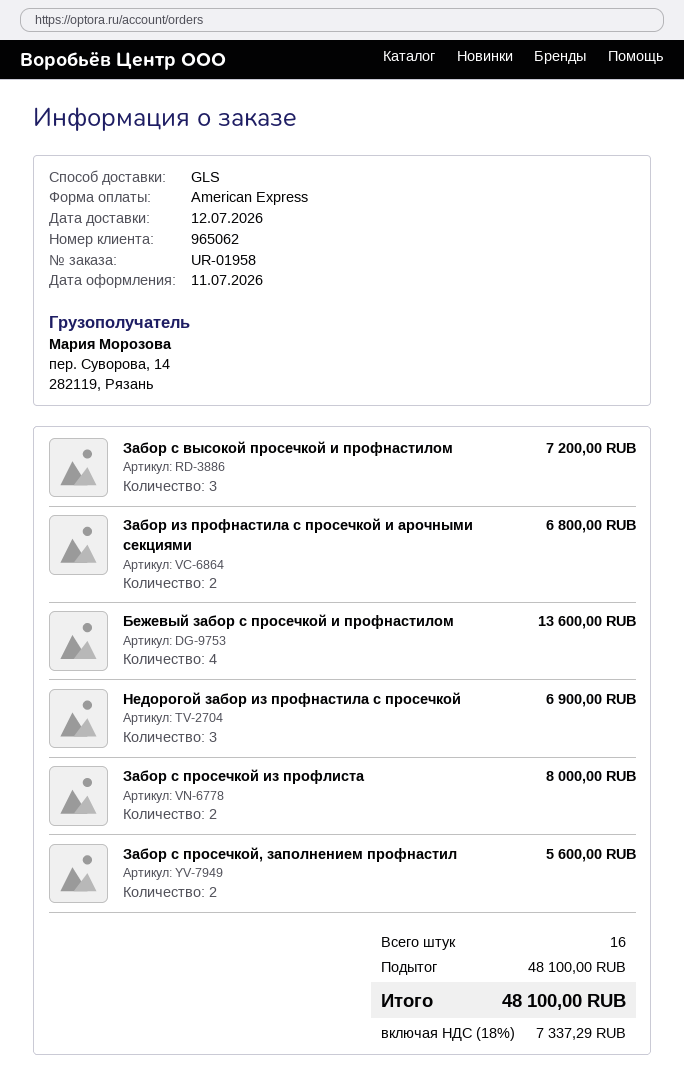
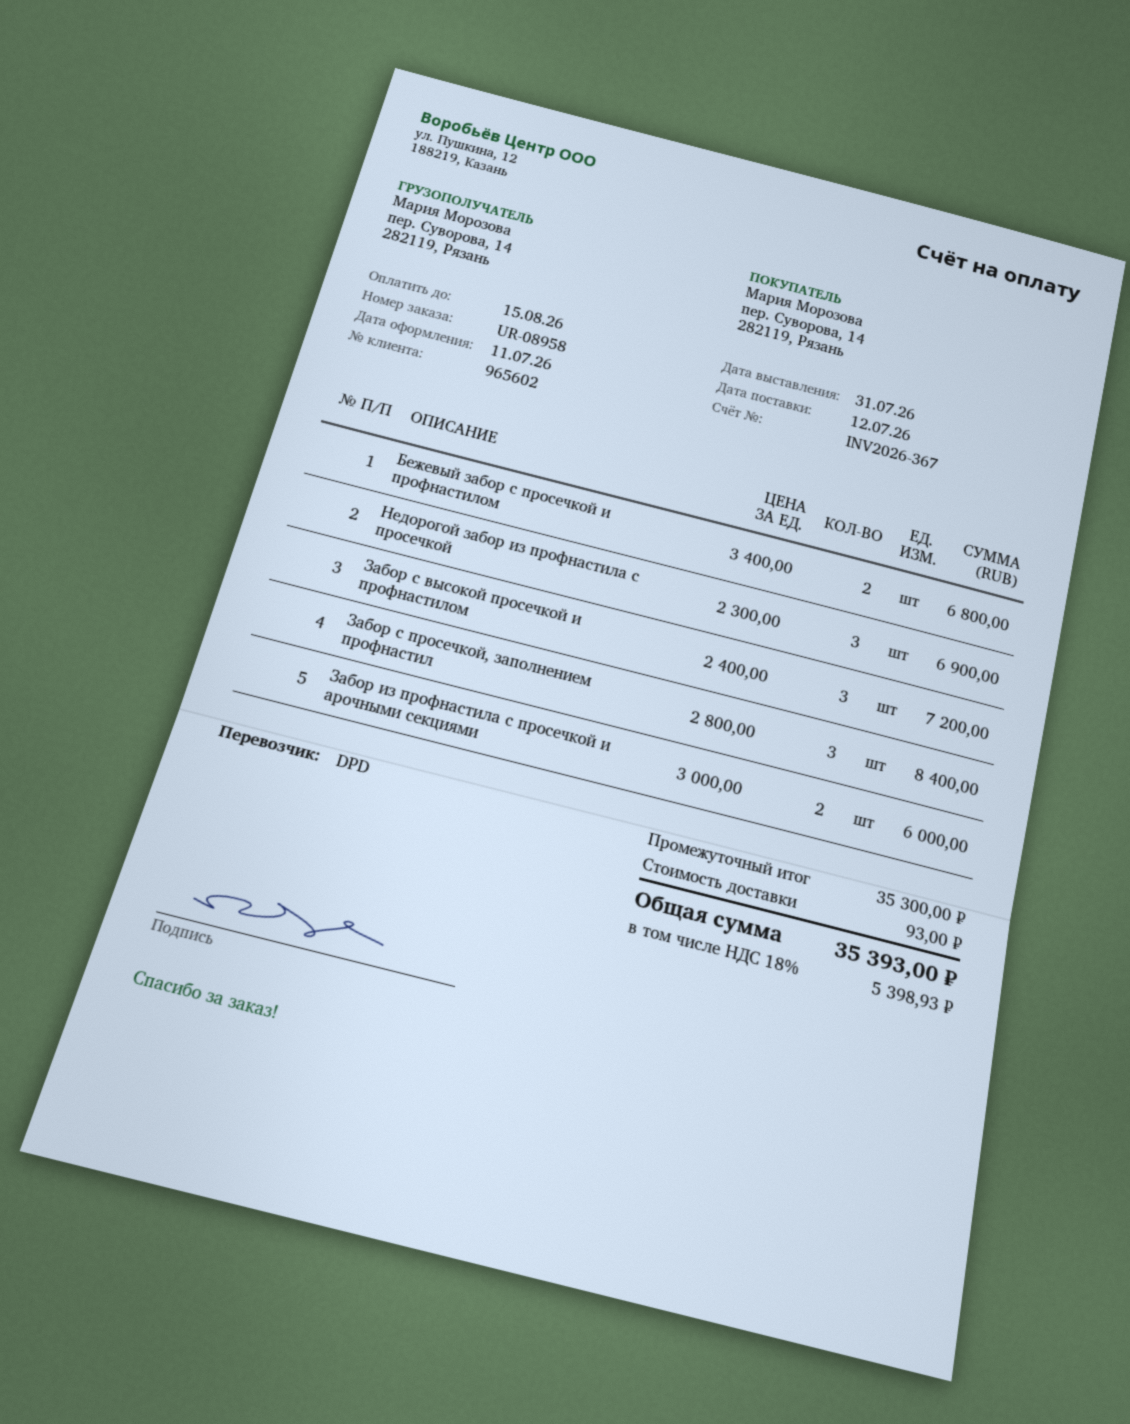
order number: UR-01958 -> UR-08958
customer number: 965062 -> 965602
shipping method: GLS -> DPD
Забор из профнастила с просечкой и арочными секциями: 2 for 6800.00 -> 2 for 6000.00
Бежевый забор с просечкой и профнастилом: 4 for 13600.00 -> 2 for 6800.00
Забор с просечкой из профлиста: 2 for 8000.00 -> none
Забор с просечкой, заполнением профнастил: 2 for 5600.00 -> 3 for 8400.00
subtotal: 48100.00 -> 35300.00
shipping: none -> 93.00
tax: 18% = 7337.29 -> 18% = 5398.93
total: 48100.00 -> 35393.00

